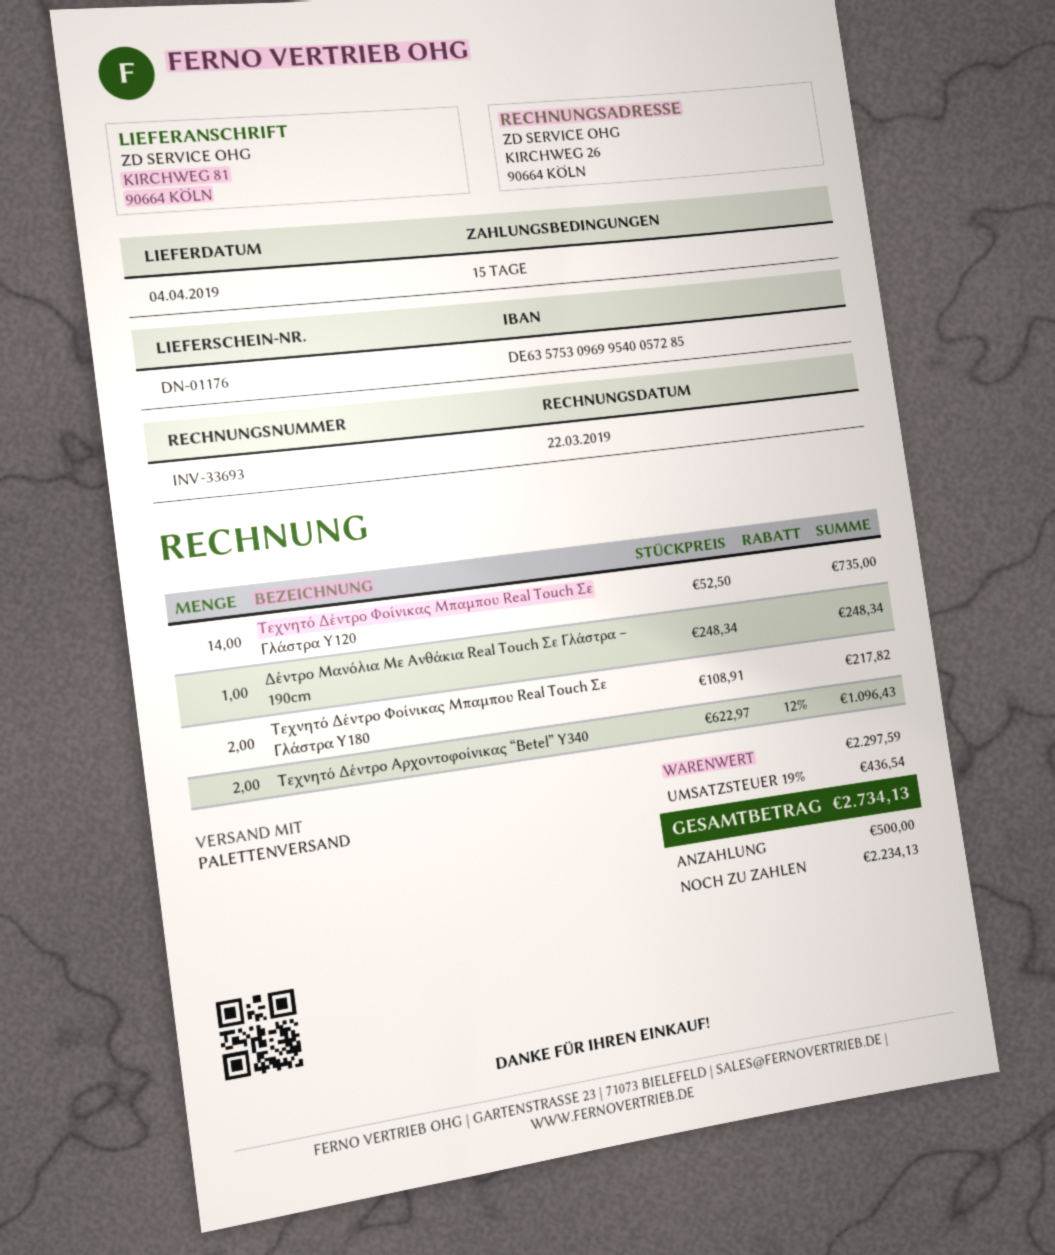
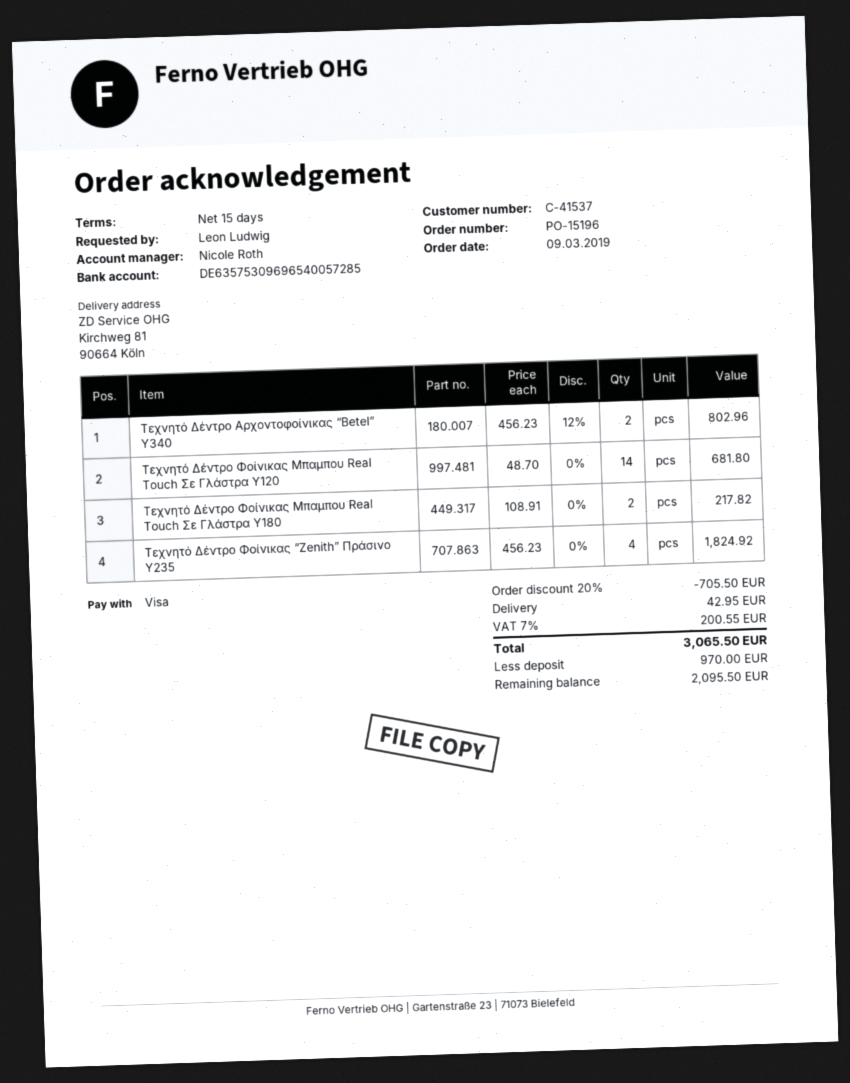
bank account: DE63575309699540057285 -> DE63575309696540057285
Τεχνητό Δέντρο Φοίνικας Μπαμπου Real Touch Σε Γλάστρα Y120: 14 x 52.50 = 735.00 -> 14 x 48.70 = 681.80
Δέντρο Μανόλια Με Ανθάκια Real Touch Σε Γλάστρα – 190cm: 1 x 248.34 = 248.34 -> none
Τεχνητό Δέντρο Αρχοντοφοίνικας “Betel” Υ340: 2 x 622.97 - 12% = 1096.43 -> 2 x 456.23 - 12% = 802.96
Τεχνητό Δέντρο Φοίνικας “Zenith” Πράσινο Υ235: none -> 4 x 456.23 = 1824.92
discount: none -> 20% = 705.50
shipping: none -> 42.95
tax: 19% = 436.54 -> 7% = 200.55
total: 2734.13 -> 3065.50
deposit: 500.00 -> 970.00
balance: 2234.13 -> 2095.50

